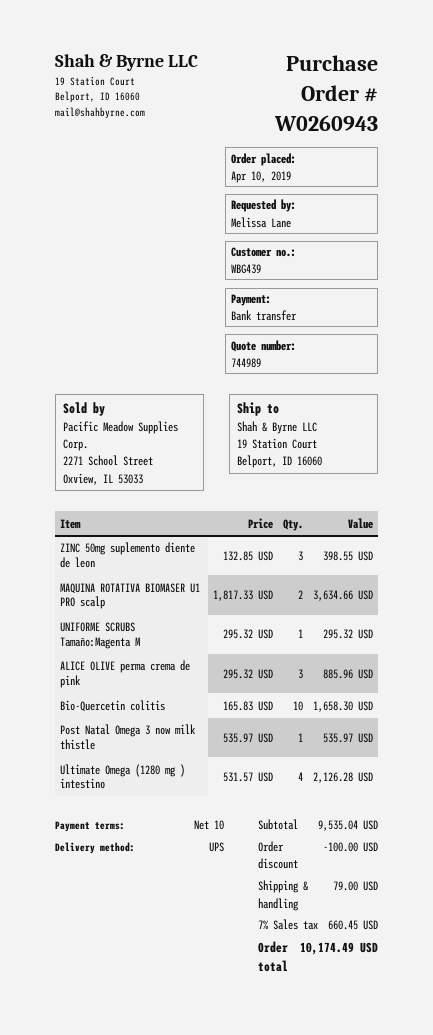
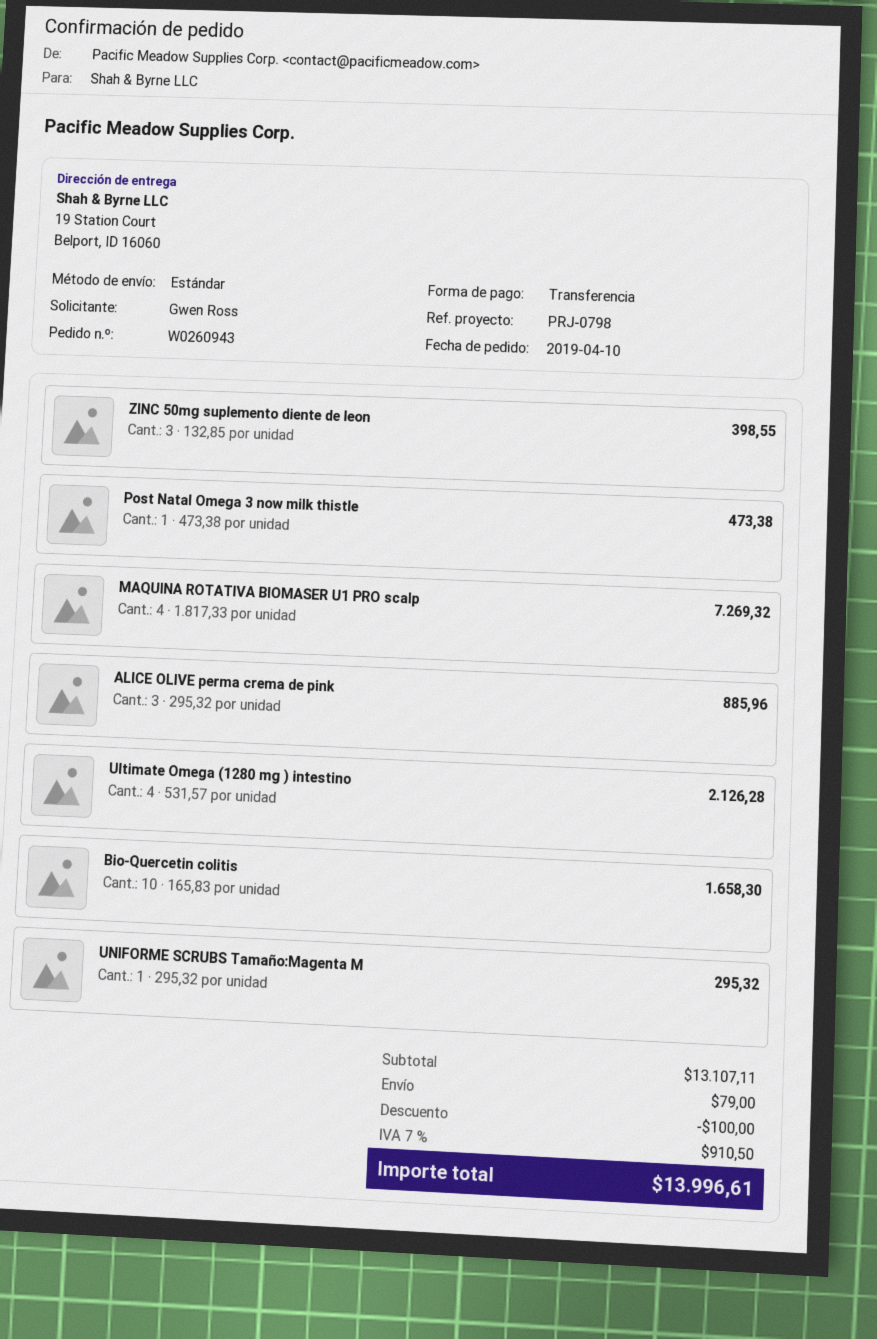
ordered by: Melissa Lane -> Gwen Ross
shipping method: UPS -> standard
MAQUINA ROTATIVA BIOMASER U1 PRO scalp: 2 x 1817.33 = 3634.66 -> 4 x 1817.33 = 7269.32
Post Natal Omega 3 now milk thistle: 1 x 535.97 = 535.97 -> 1 x 473.38 = 473.38
subtotal: 9535.04 -> 13107.11
tax: 7% = 660.45 -> 7% = 910.50
total: 10174.49 -> 13996.61

